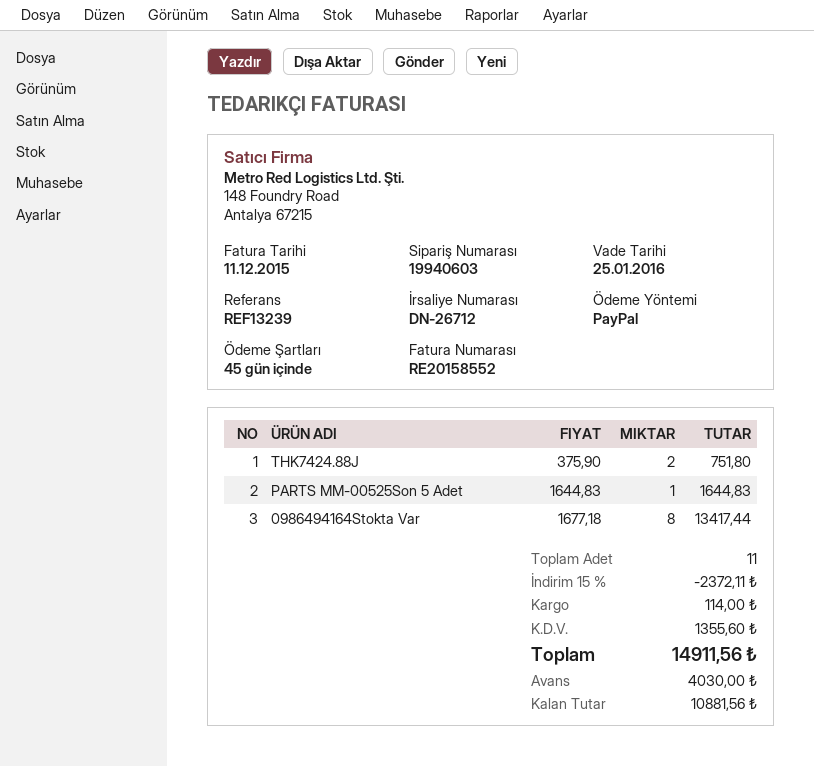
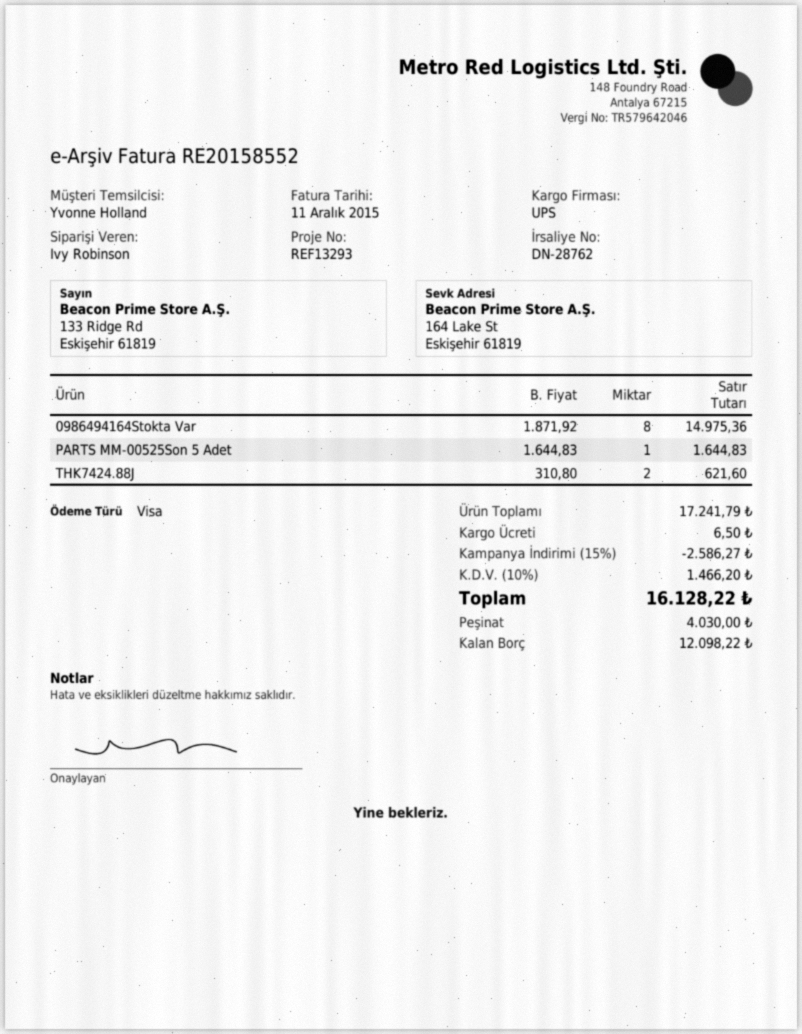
delivery note number: DN-26712 -> DN-28762
reference: REF13239 -> REF13293
payment method: PayPal -> Visa
THK7424.88J: 2 x 375.90 = 751.80 -> 2 x 310.80 = 621.60
0986494164Stokta Var: 8 x 1677.18 = 13417.44 -> 8 x 1871.92 = 14975.36
discount: 15% = 2372.11 -> 15% = 2586.27
shipping: 114.00 -> 6.50
tax: 1355.60 -> 1466.20
total: 14911.56 -> 16128.22
balance: 10881.56 -> 12098.22

